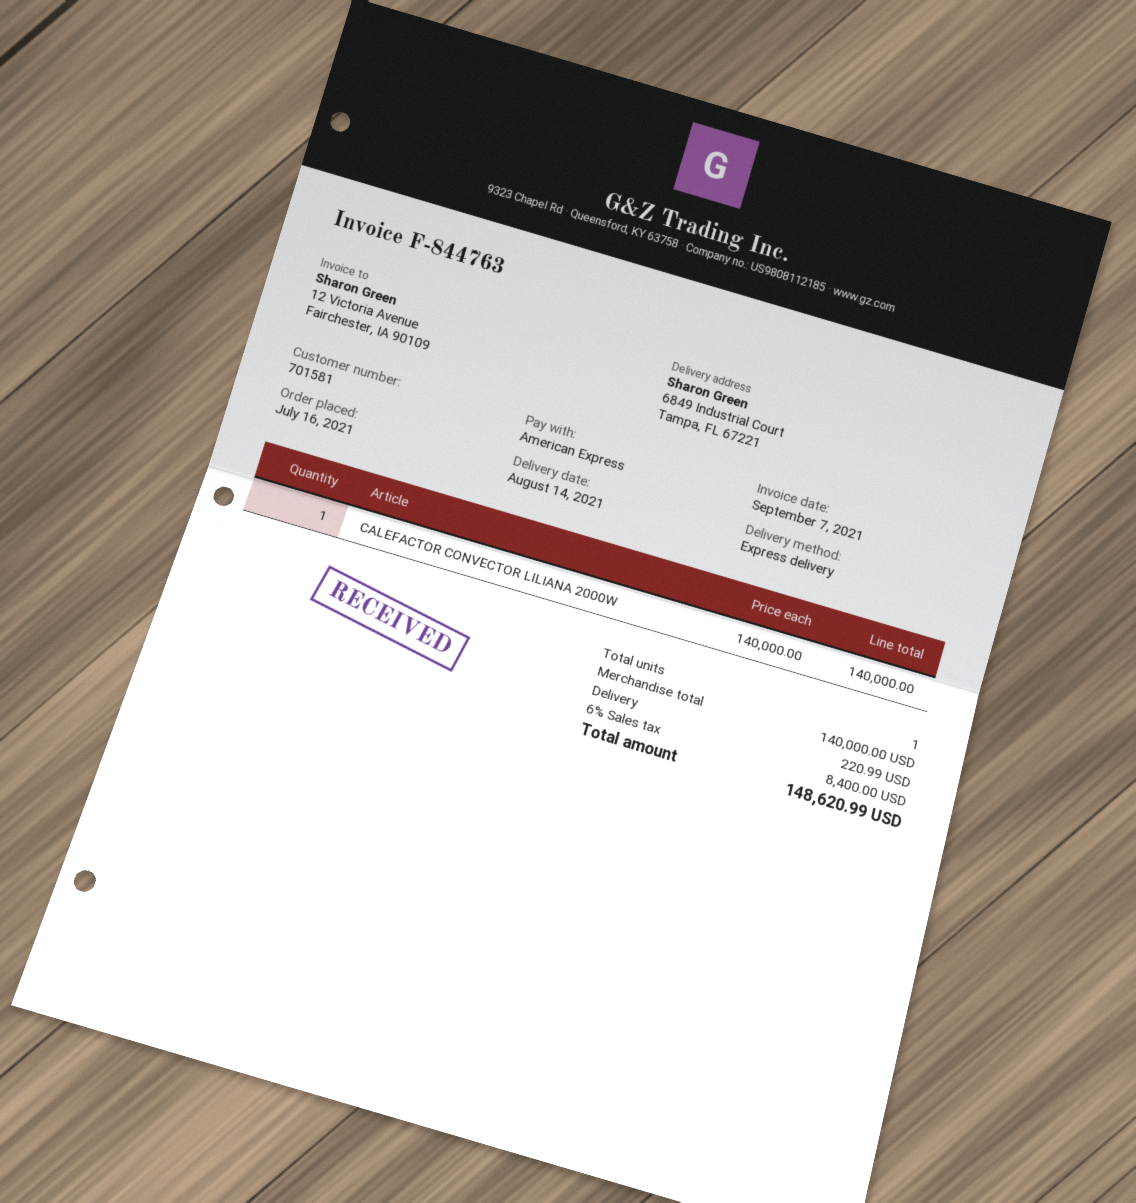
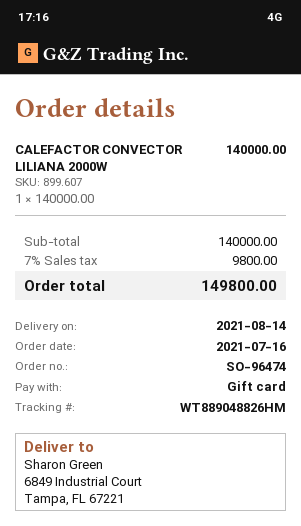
payment method: American Express -> gift card
shipping: 220.99 -> none
tax: 6% = 8400.00 -> 7% = 9800.00
total: 148620.99 -> 149800.00

